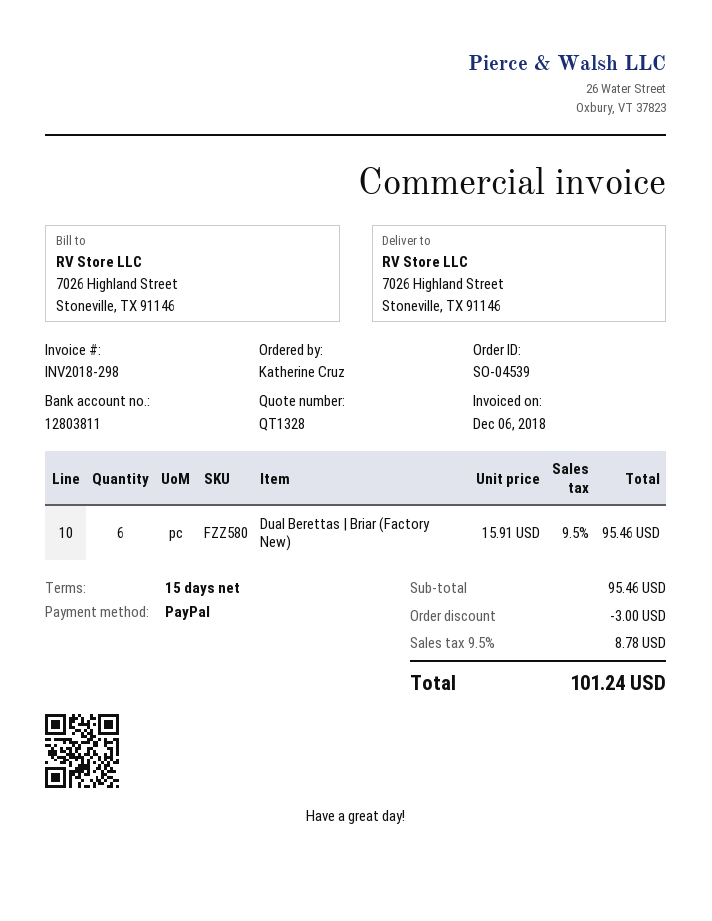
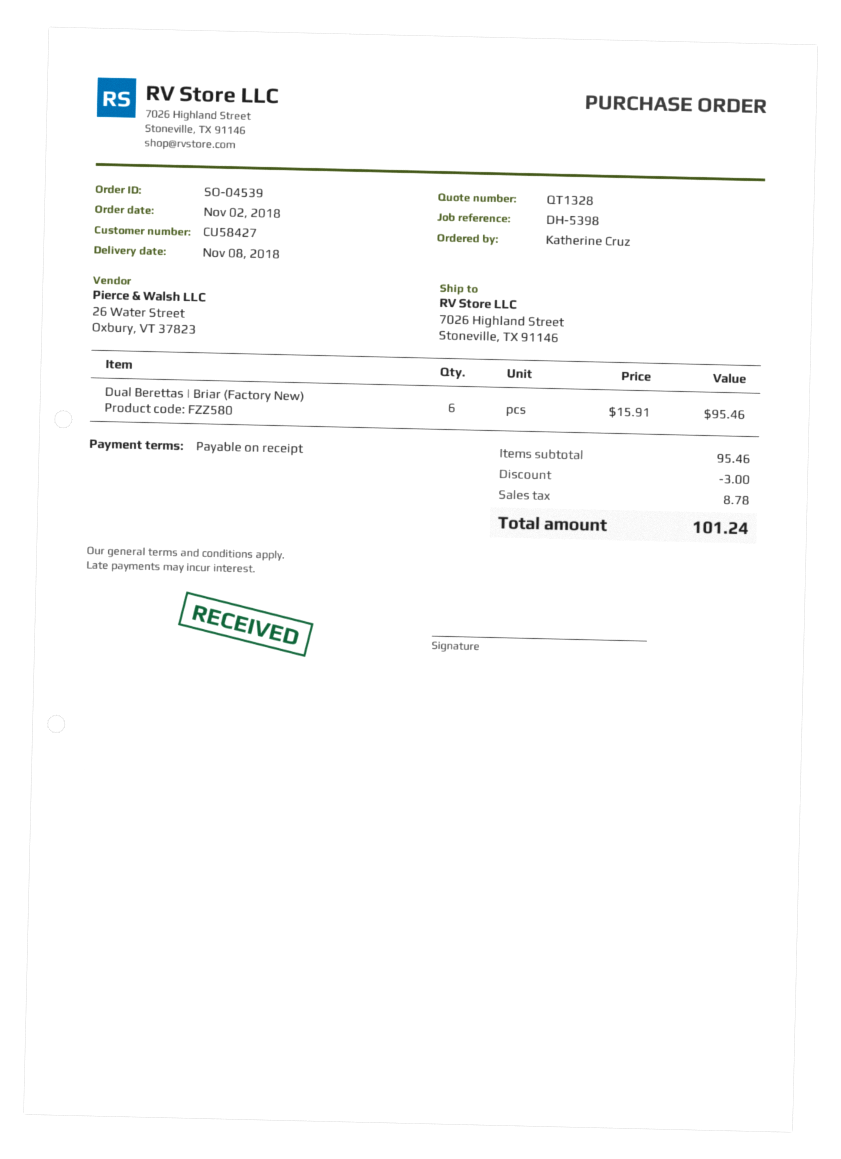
payment terms: 15 days -> on receipt

